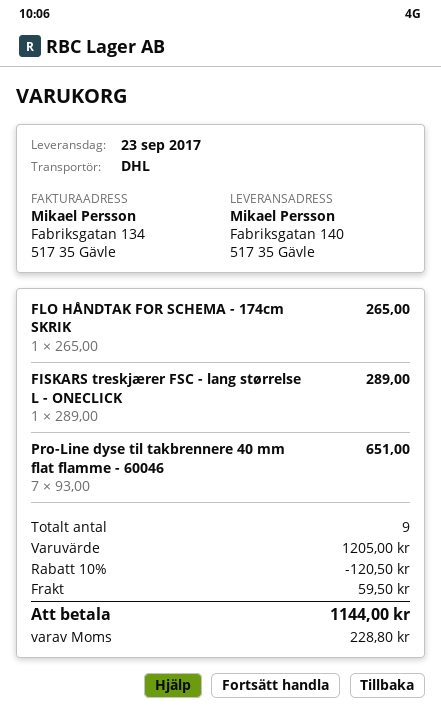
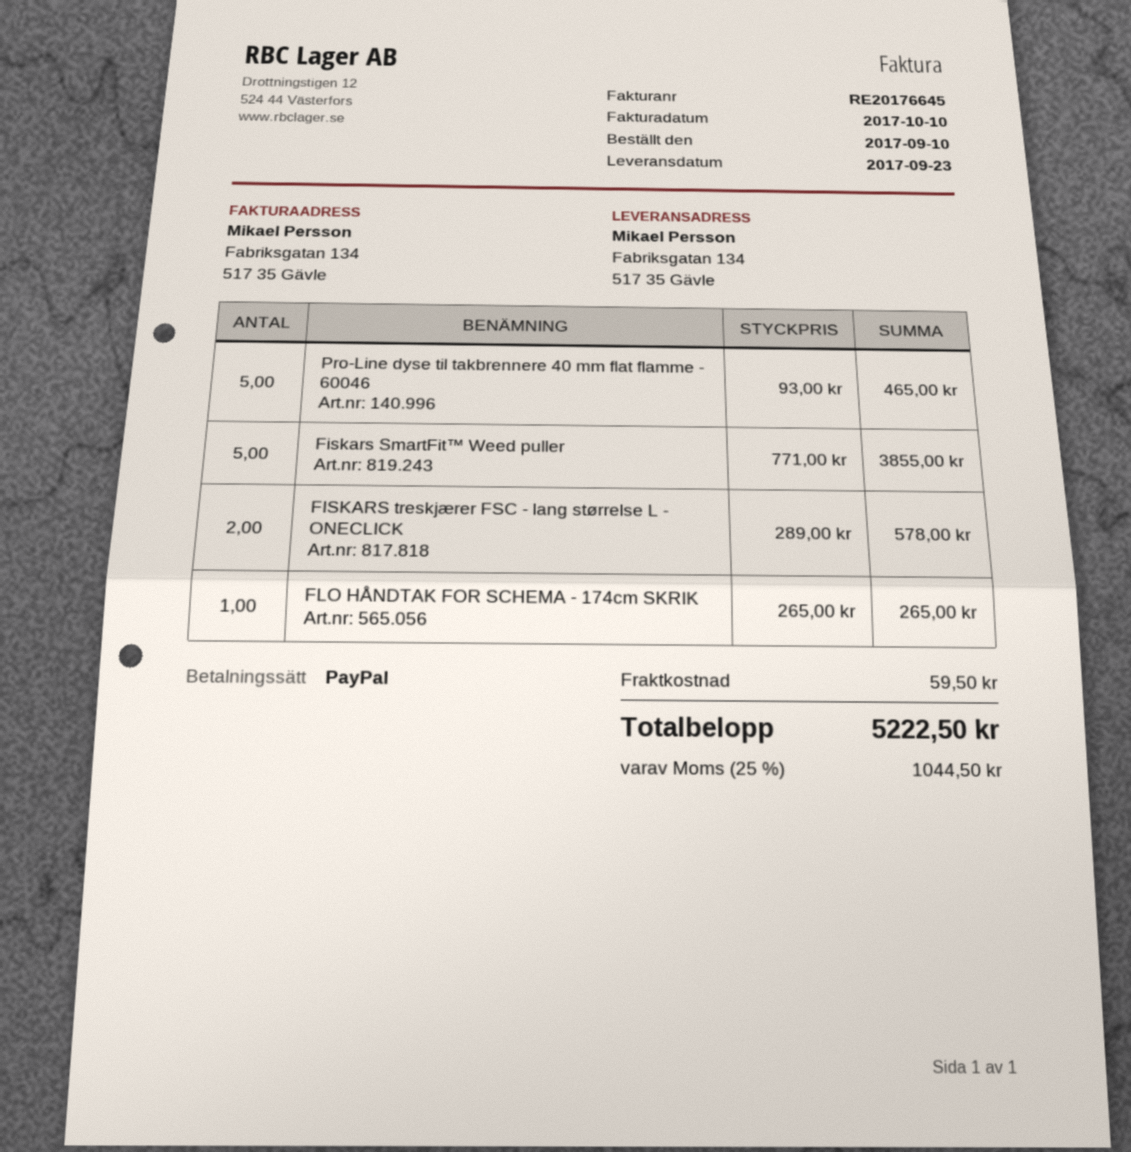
ship to: Fabriksgatan 140, 517 35 Gävle -> Fabriksgatan 134, 517 35 Gävle
FISKARS treskjærer FSC - lang størrelse L - ONECLICK: 1 x 289.00 = 289.00 -> 2 x 289.00 = 578.00
Pro-Line dyse til takbrennere 40 mm flat flamme - 60046: 7 x 93.00 = 651.00 -> 5 x 93.00 = 465.00
Fiskars SmartFit™ Weed puller: none -> 5 x 771.00 = 3855.00
discount: 10% = 120.50 -> none
tax: 228.80 -> 1044.50
total: 1144.00 -> 5222.50

